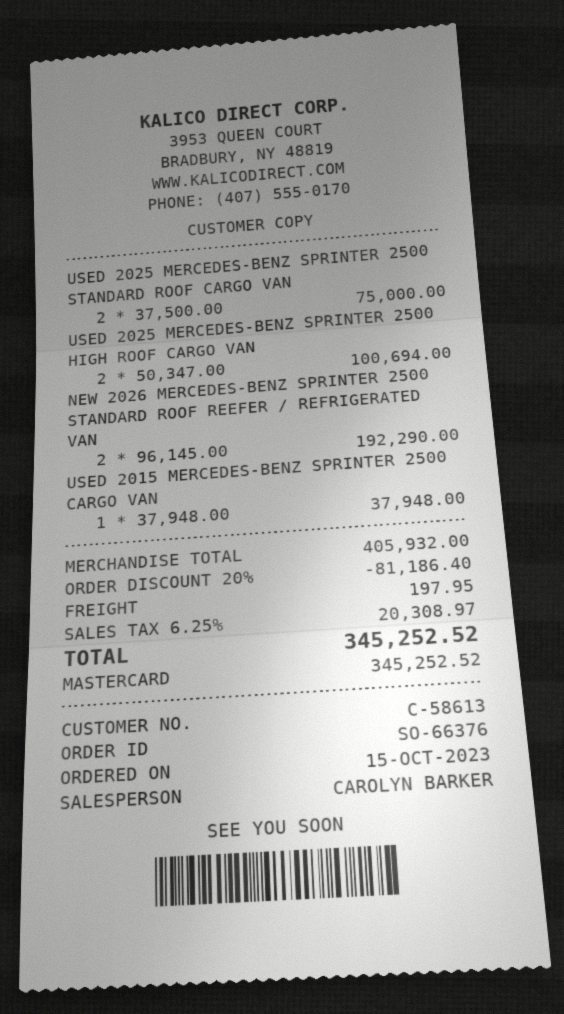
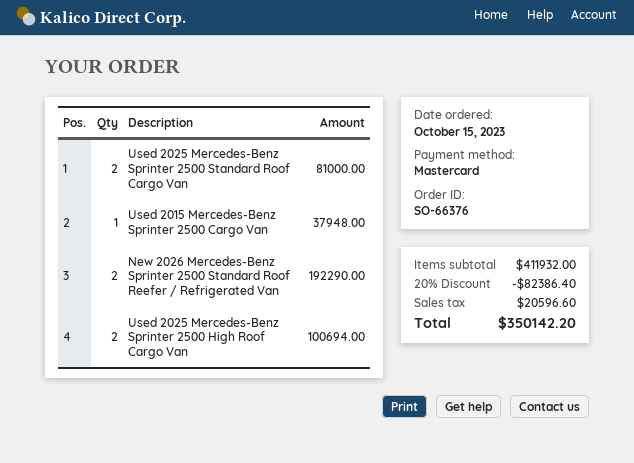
USED 2025 MERCEDES-BENZ SPRINTER 2500 STANDARD ROOF CARGO VAN: 2 for 75000.00 -> 2 for 81000.00
subtotal: 405932.00 -> 411932.00
discount: 20% = 81186.40 -> 20% = 82386.40
shipping: 197.95 -> none
tax: 20308.97 -> 20596.60
total: 345252.52 -> 350142.20

